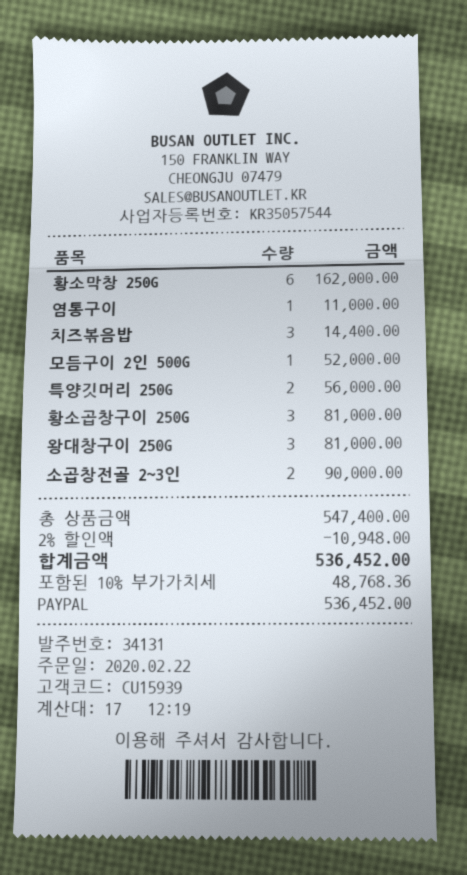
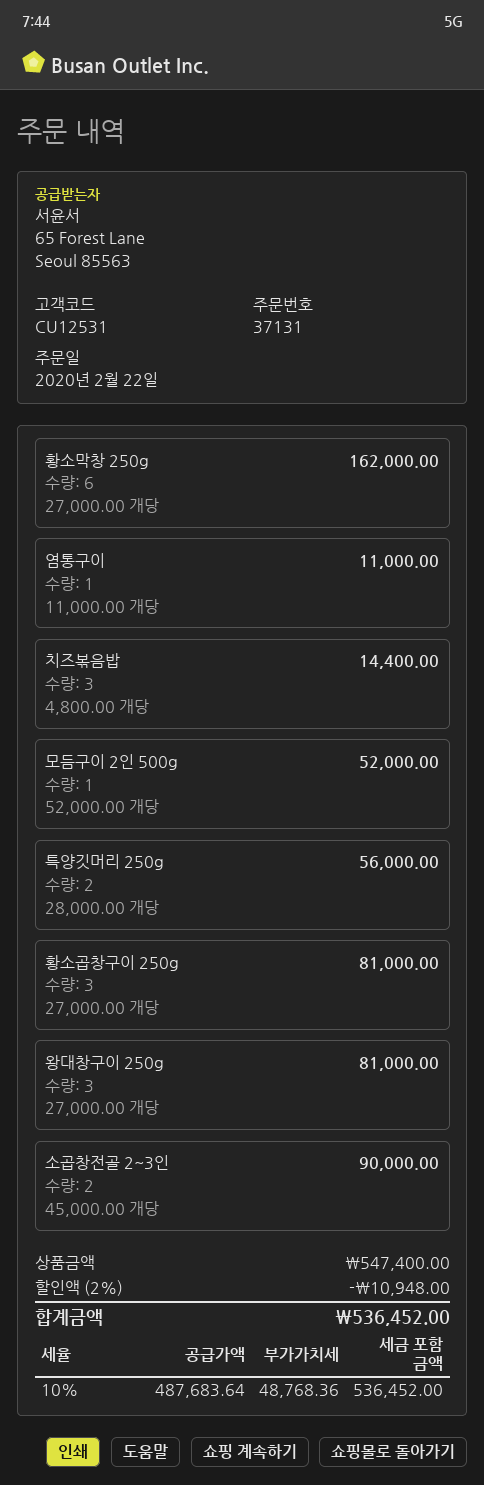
order number: 34131 -> 37131
customer number: CU15939 -> CU12531

